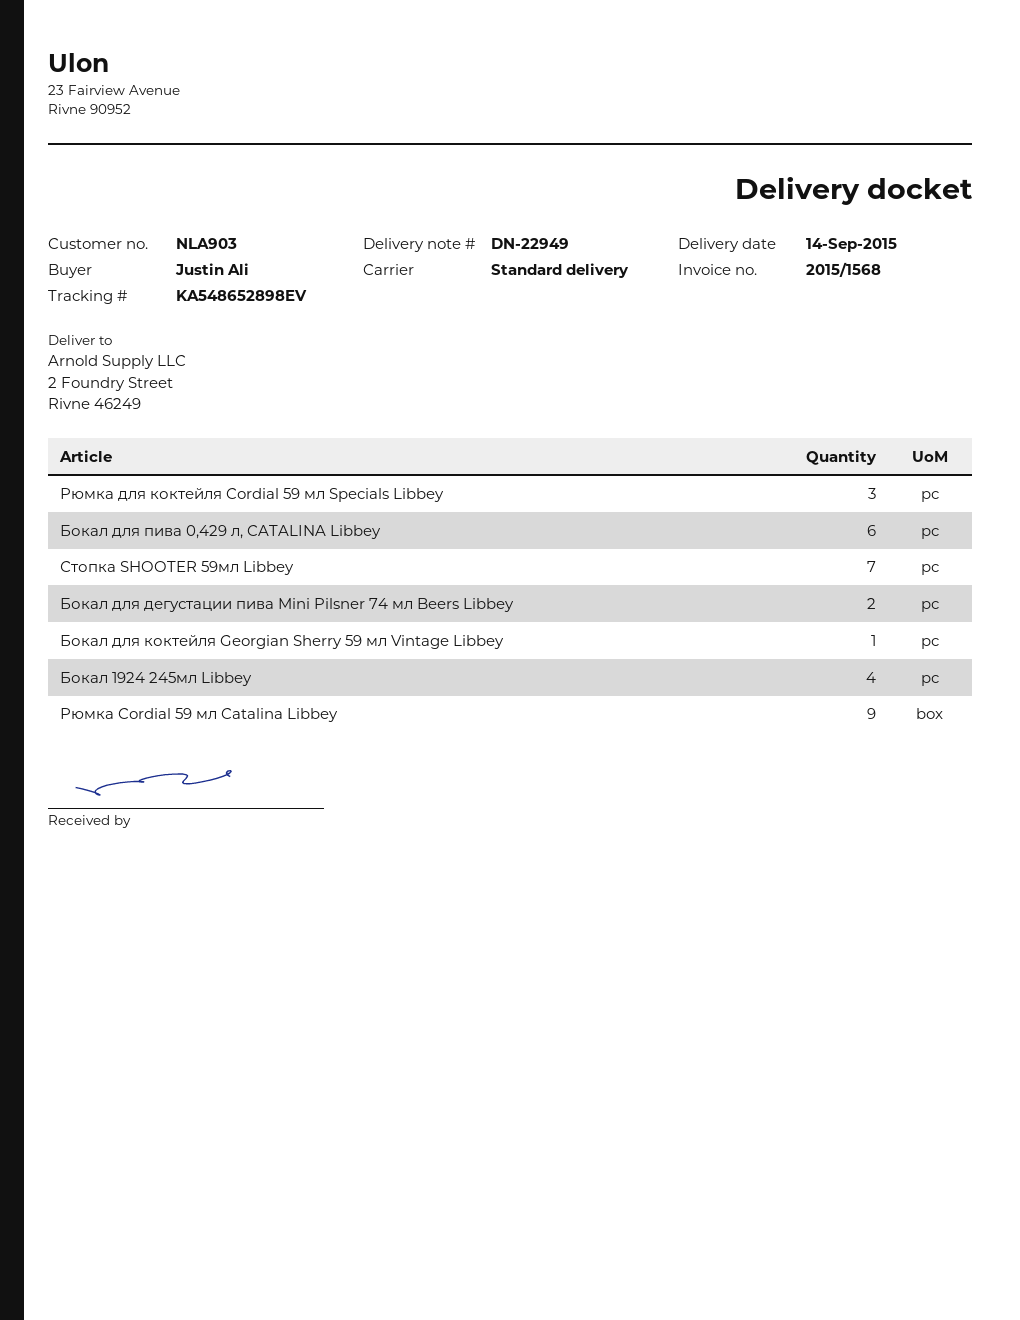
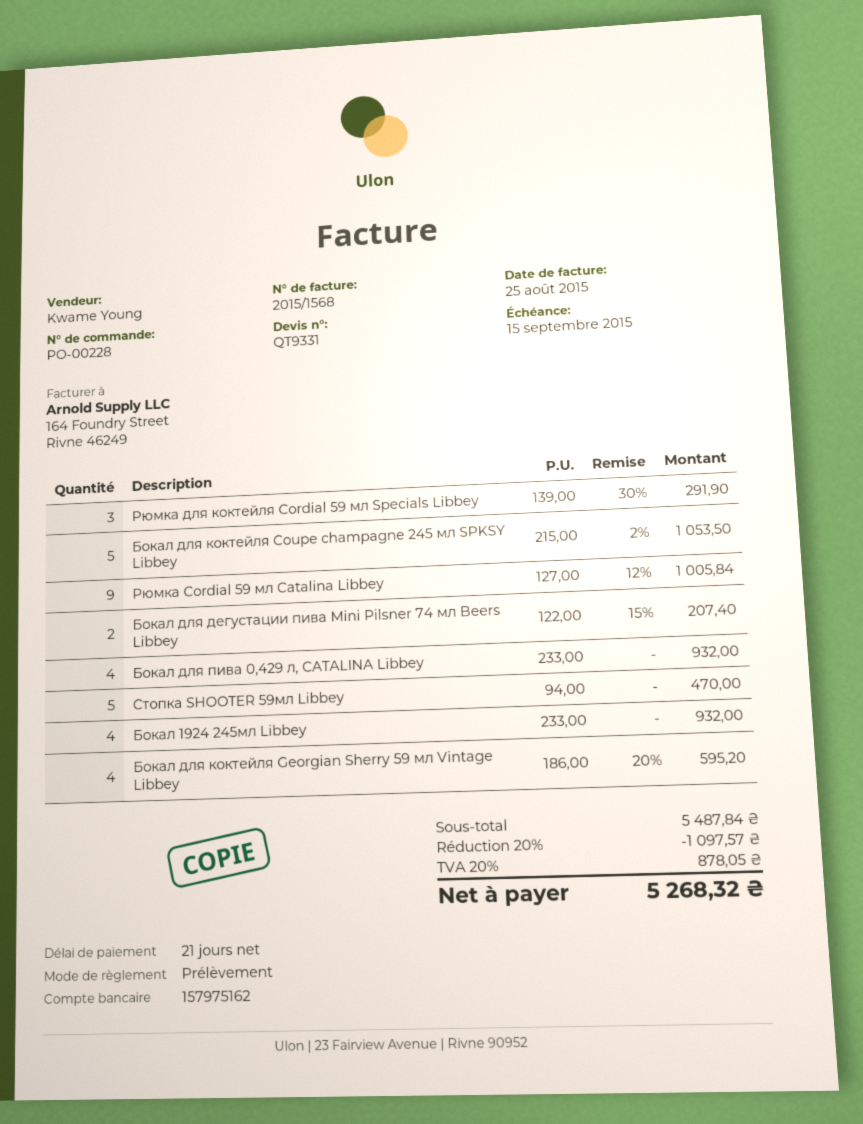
Бокал для пива 0,429 л, CATALINA Libbey: 6 -> 4
Стопка SHOOTER 59мл Libbey: 7 -> 5
Бокал для коктейля Georgian Sherry 59 мл Vintage Libbey: 1 -> 4
Бокал для коктейля Coupe champagne 245 мл SPKSY Libbey: none -> 5

